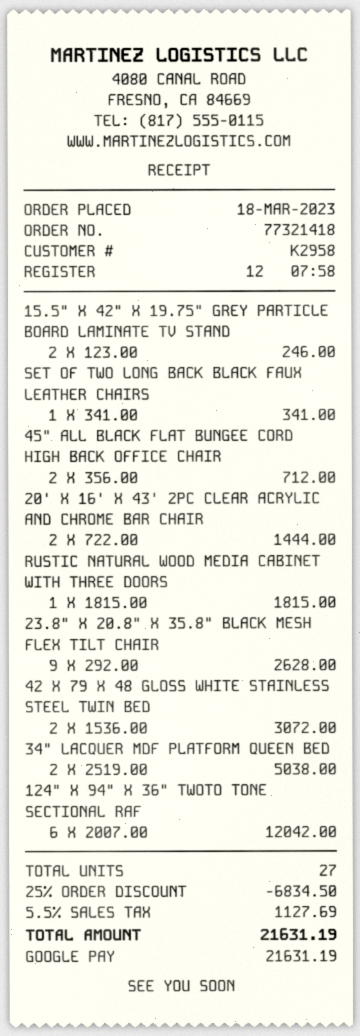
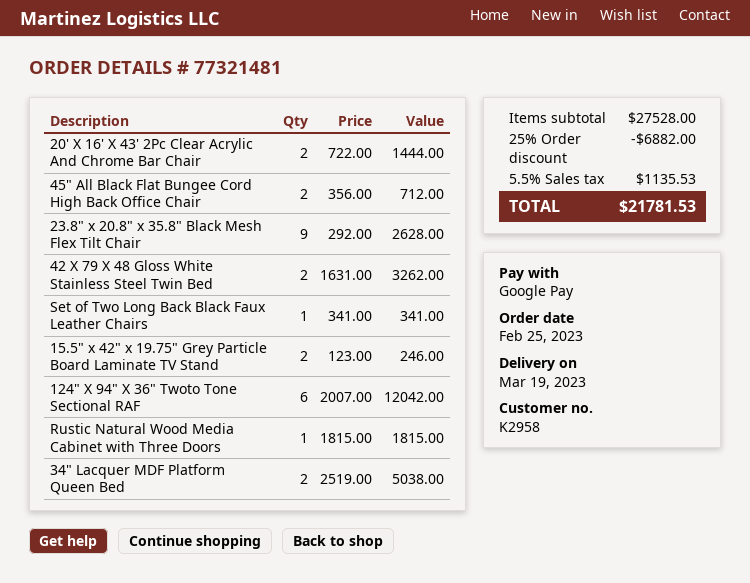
order number: 77321418 -> 77321481
order date: 2023-03-18 -> 2023-02-25
42 X 79 X 48 GLOSS WHITE STAINLESS STEEL TWIN BED: 2 x 1536.00 = 3072.00 -> 2 x 1631.00 = 3262.00
discount: 25% = 6834.50 -> 25% = 6882.00
tax: 5.5% = 1127.69 -> 5.5% = 1135.53
total: 21631.19 -> 21781.53

